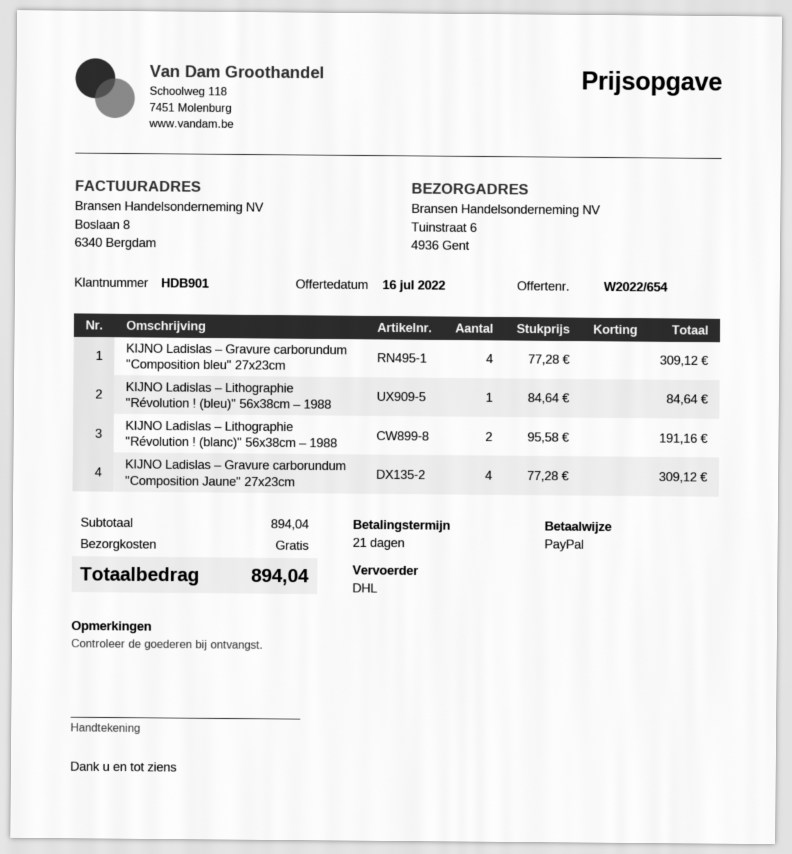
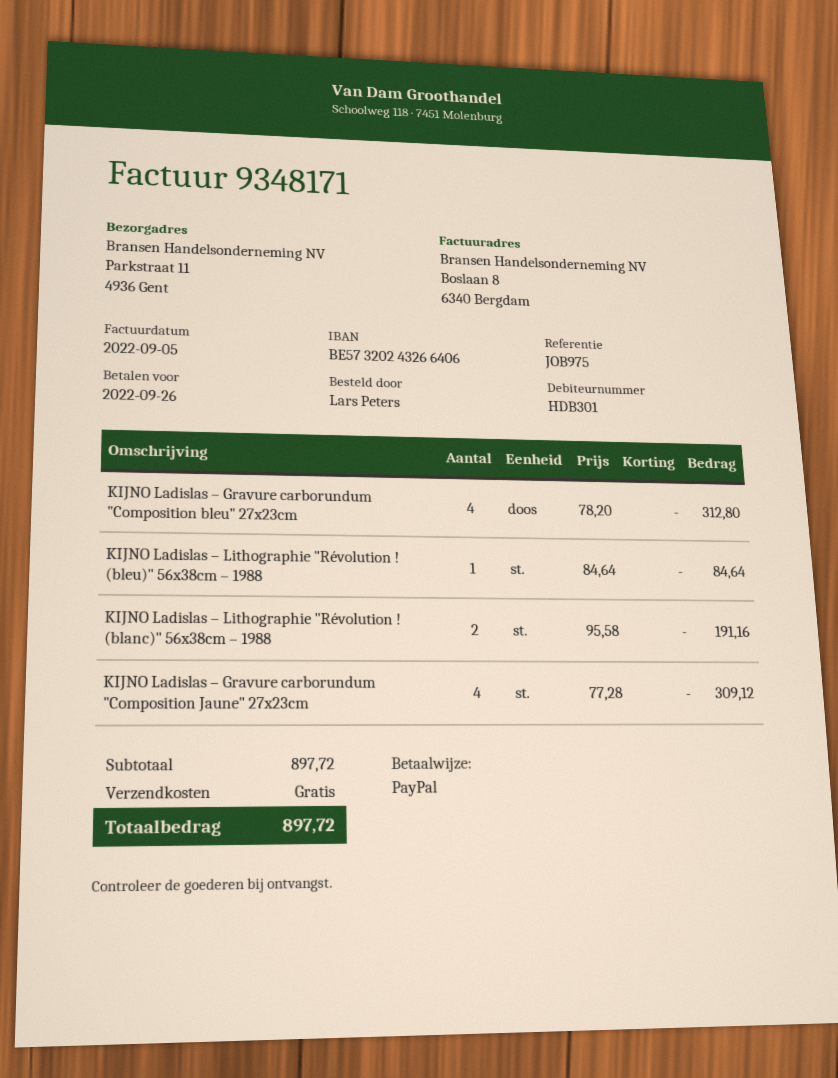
customer number: HDB901 -> HDB301
ship to: Tuinstraat 6, 4936 Gent -> Parkstraat 11, 4936 Gent
KIJNO Ladislas – Gravure carborundum "Composition bleu" 27x23cm: 4 x 77.28 = 309.12 -> 4 x 78.20 = 312.80
subtotal: 894.04 -> 897.72
total: 894.04 -> 897.72

